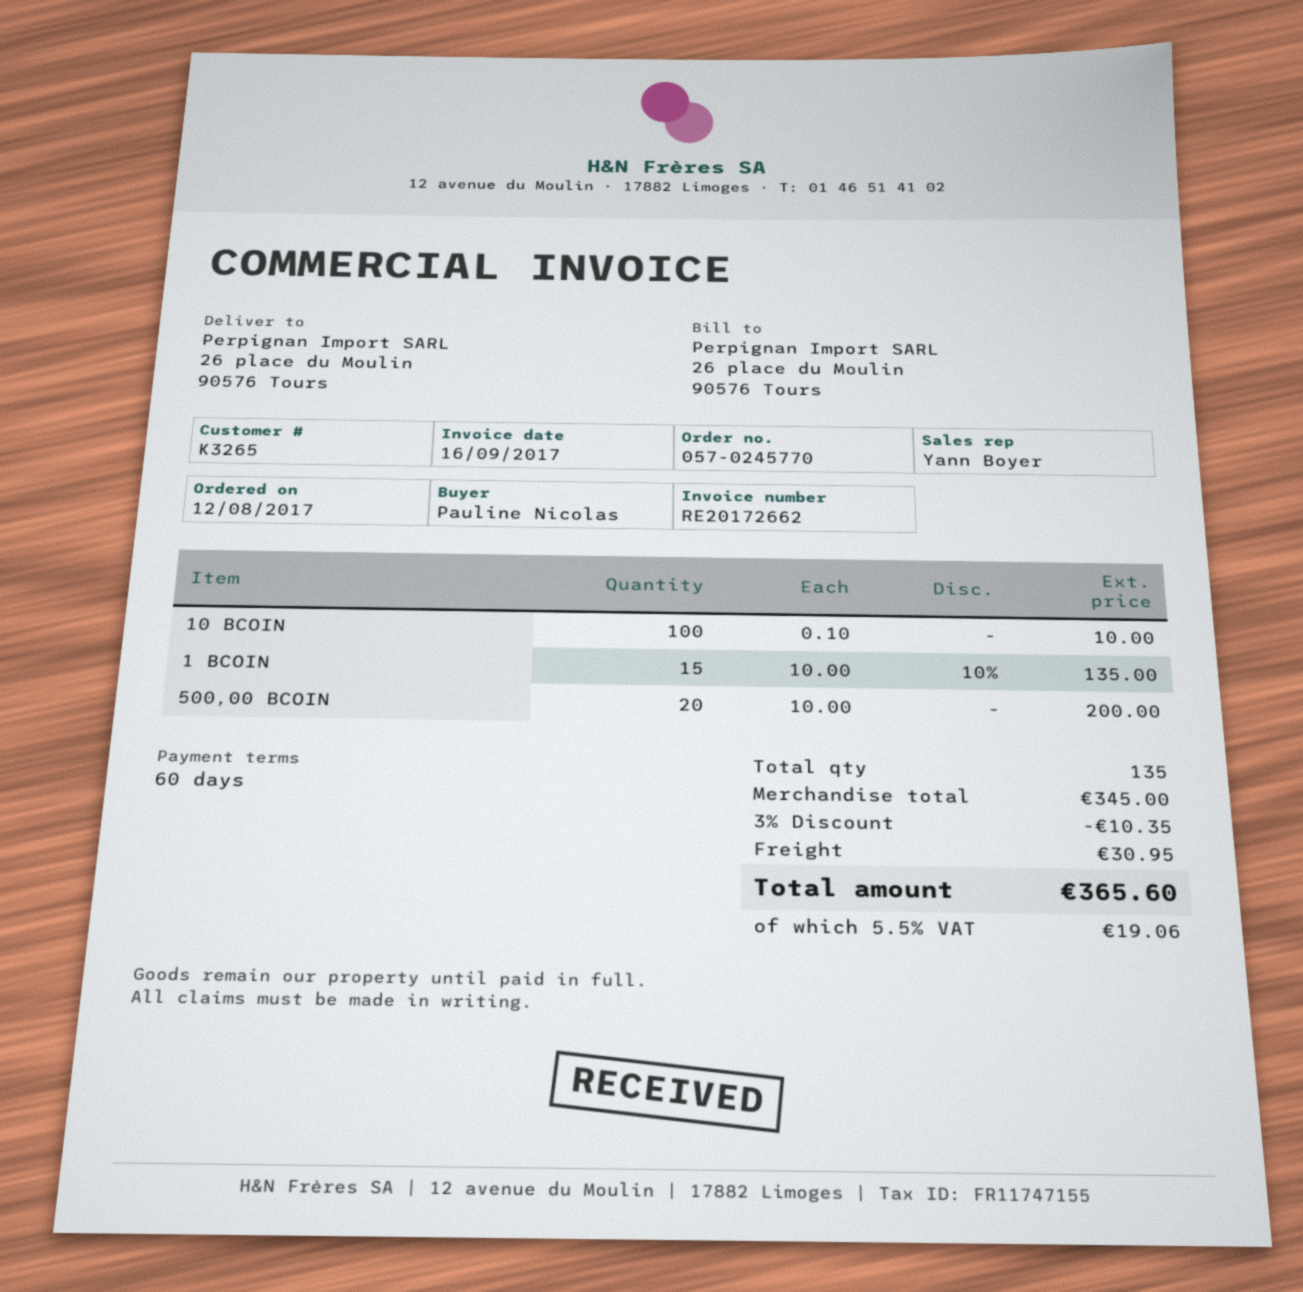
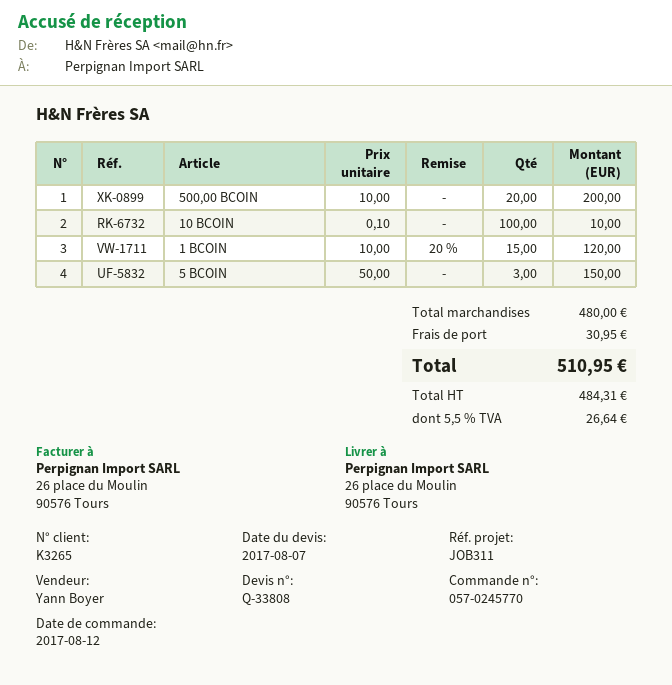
1 BCOIN: 15 x 10.00 - 10% = 135.00 -> 15 x 10.00 - 20% = 120.00
5 BCOIN: none -> 3 x 50.00 = 150.00
subtotal: 345.00 -> 480.00
discount: 3% = 10.35 -> none
tax: 5.5% = 19.06 -> 5.5% = 26.64
total: 365.60 -> 510.95

